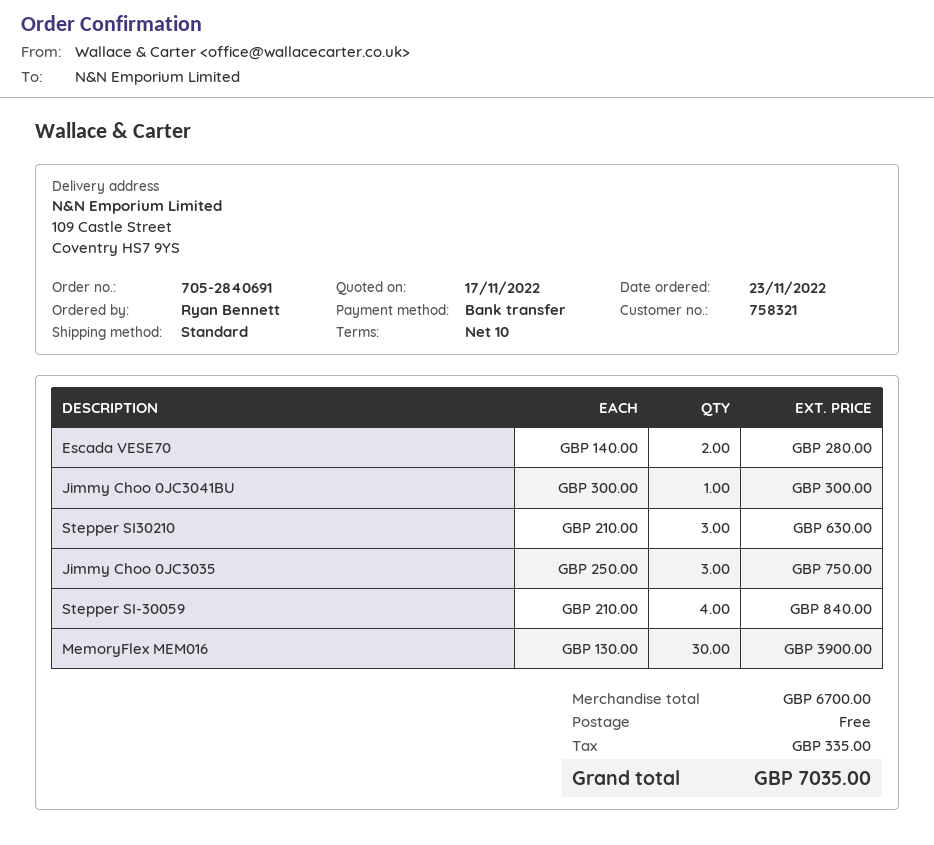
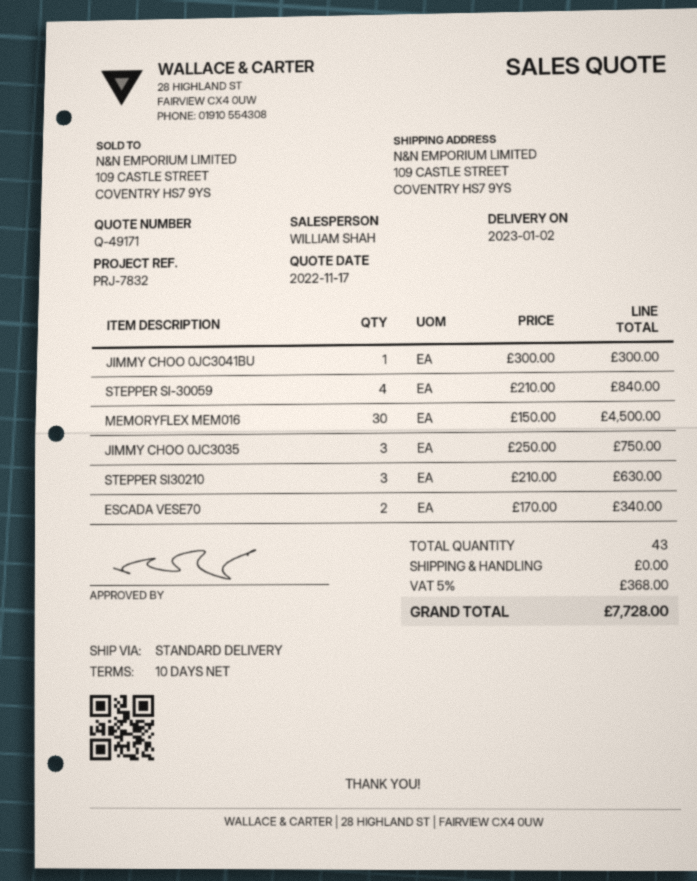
Escada VESE70: 2 x 140.00 = 280.00 -> 2 x 170.00 = 340.00
MemoryFlex MEM016: 30 x 130.00 = 3900.00 -> 30 x 150.00 = 4500.00
tax: 335.00 -> 368.00
total: 7035.00 -> 7728.00

